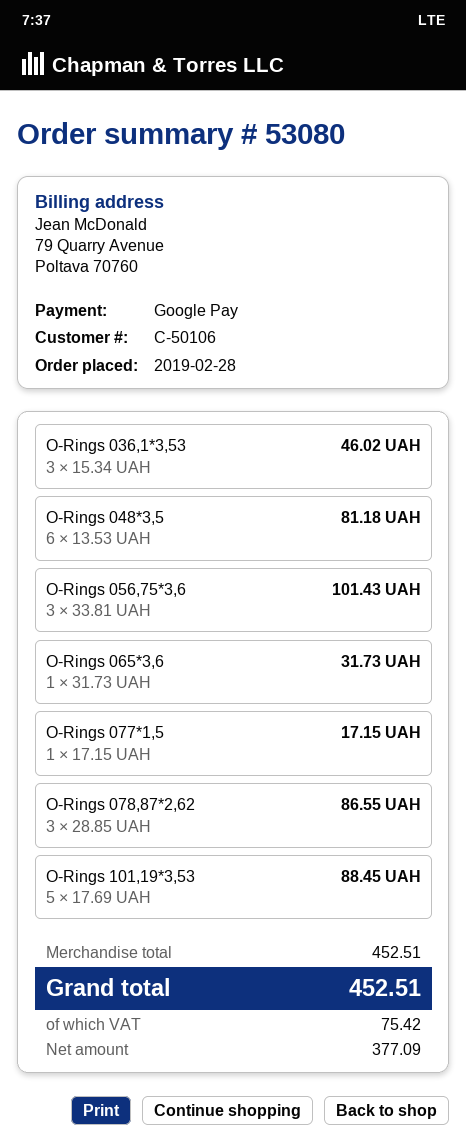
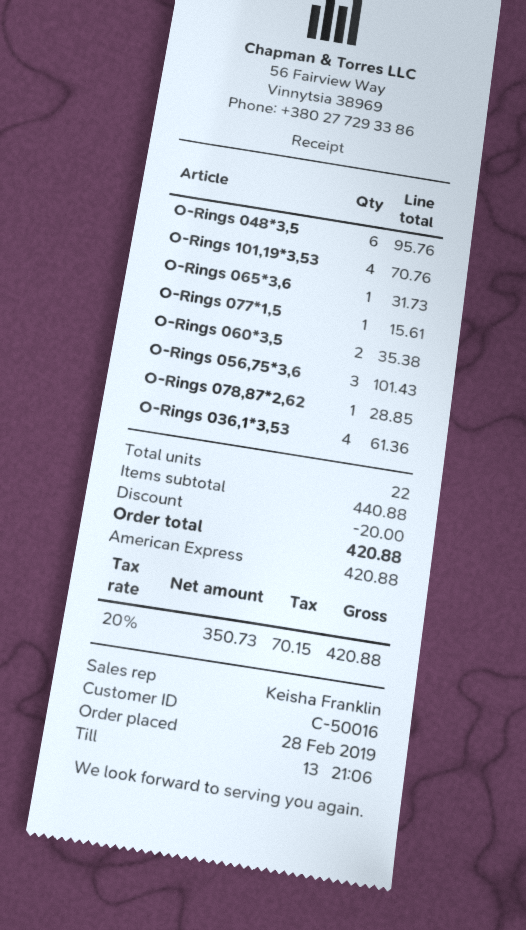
customer number: C-50106 -> C-50016
payment method: Google Pay -> American Express
O-Rings 036,1*3,53: 3 for 46.02 -> 4 for 61.36
O-Rings 048*3,5: 6 for 81.18 -> 6 for 95.76
O-Rings 077*1,5: 1 for 17.15 -> 1 for 15.61
O-Rings 078,87*2,62: 3 for 86.55 -> 1 for 28.85
O-Rings 101,19*3,53: 5 for 88.45 -> 4 for 70.76
O-Rings 060*3,5: none -> 2 for 35.38
subtotal: 452.51 -> 440.88
discount: none -> 20.00
net: 377.09 -> 350.73
tax: 75.42 -> 70.15
total: 452.51 -> 420.88

